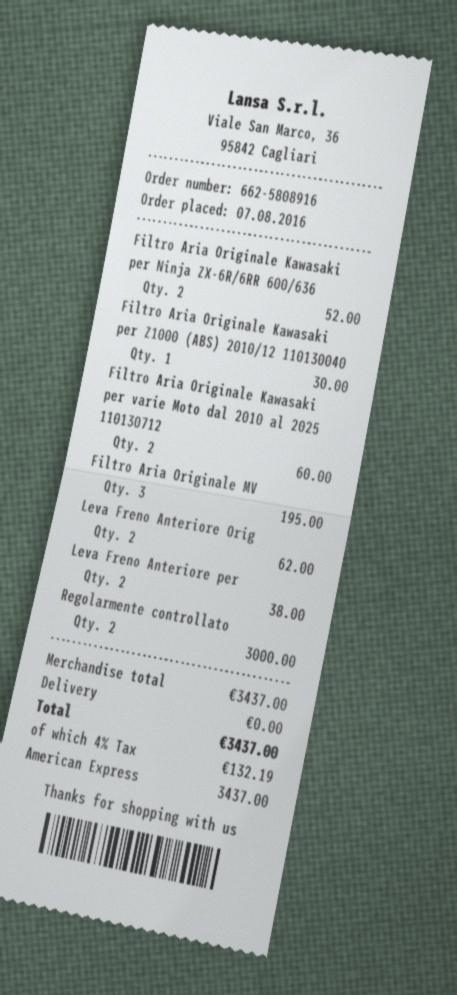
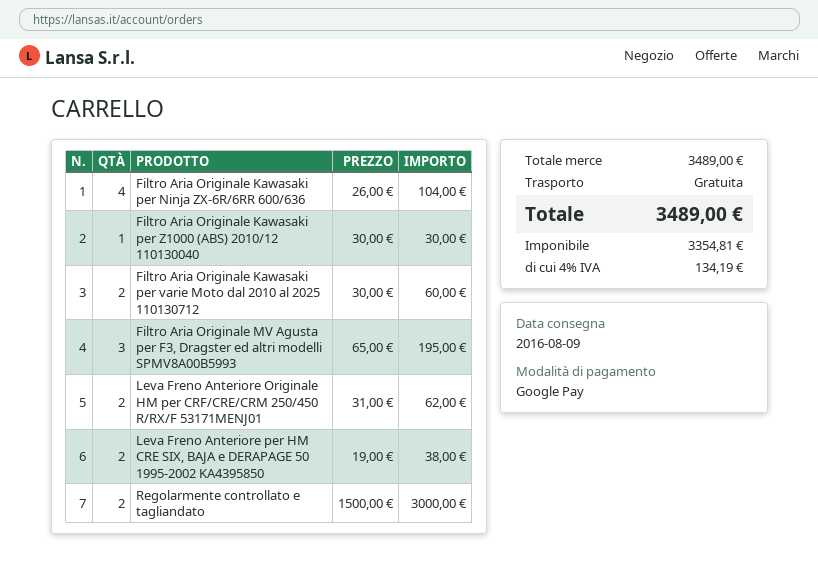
payment method: American Express -> Google Pay
Filtro Aria Originale Kawasaki per Ninja ZX-6R/6RR 600/636: 2 for 52.00 -> 4 for 104.00
subtotal: 3437.00 -> 3489.00
tax: 4% = 132.19 -> 4% = 134.19
total: 3437.00 -> 3489.00

